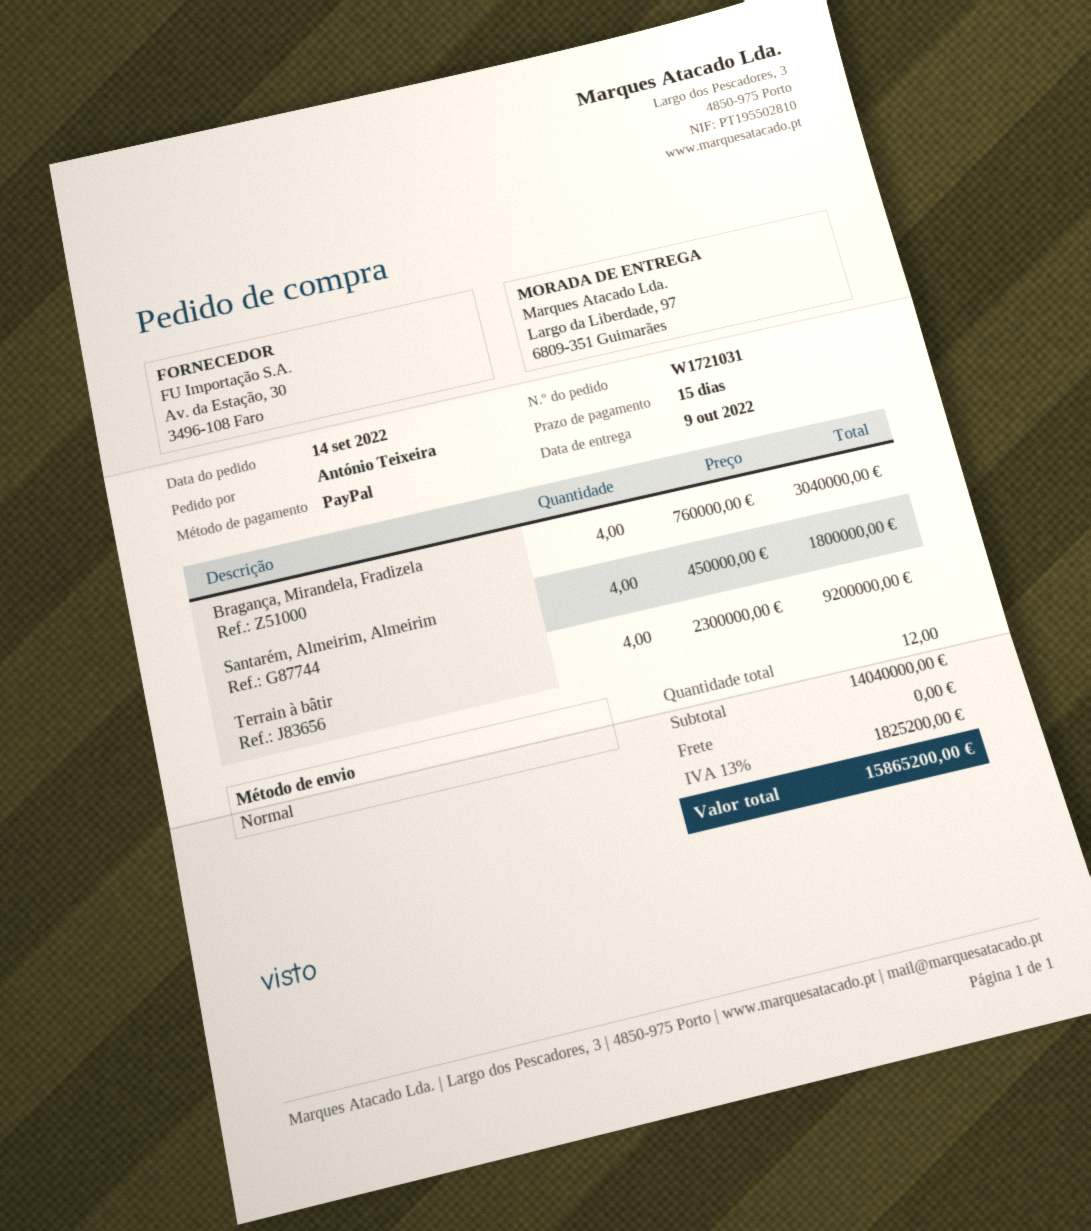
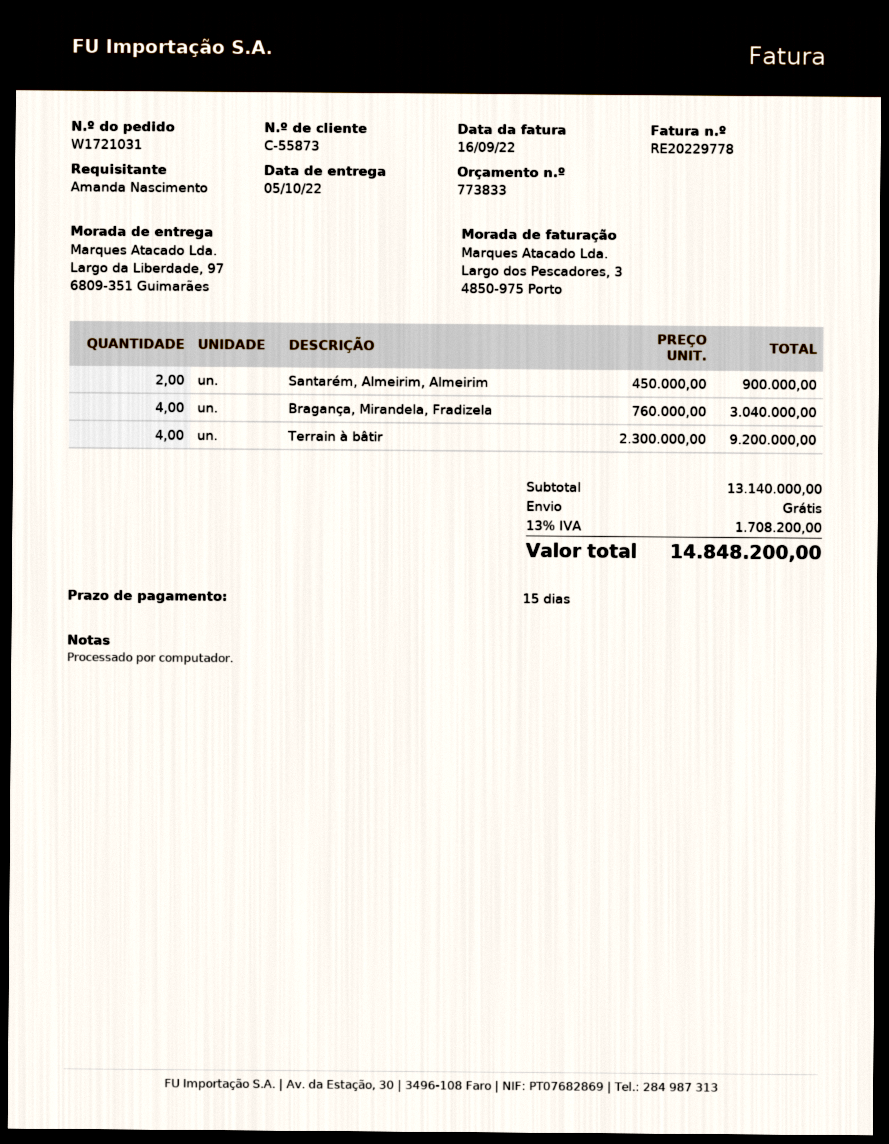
delivery date: 2022-10-09 -> 2022-10-05
ordered by: António Teixeira -> Amanda Nascimento
Santarém, Almeirim, Almeirim: 4 x 450000.00 = 1800000.00 -> 2 x 450000.00 = 900000.00
subtotal: 14040000.00 -> 13140000.00
tax: 13% = 1825200.00 -> 13% = 1708200.00
total: 15865200.00 -> 14848200.00

